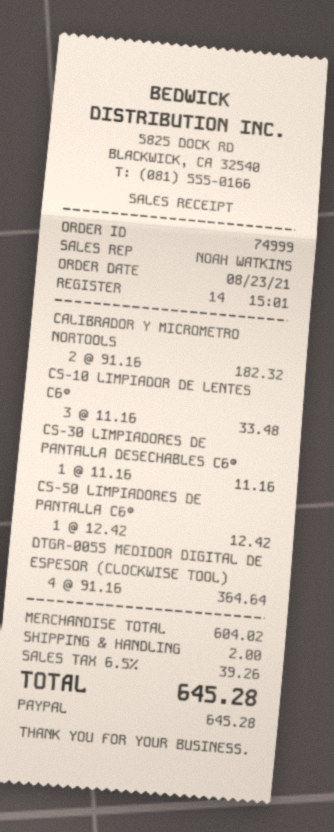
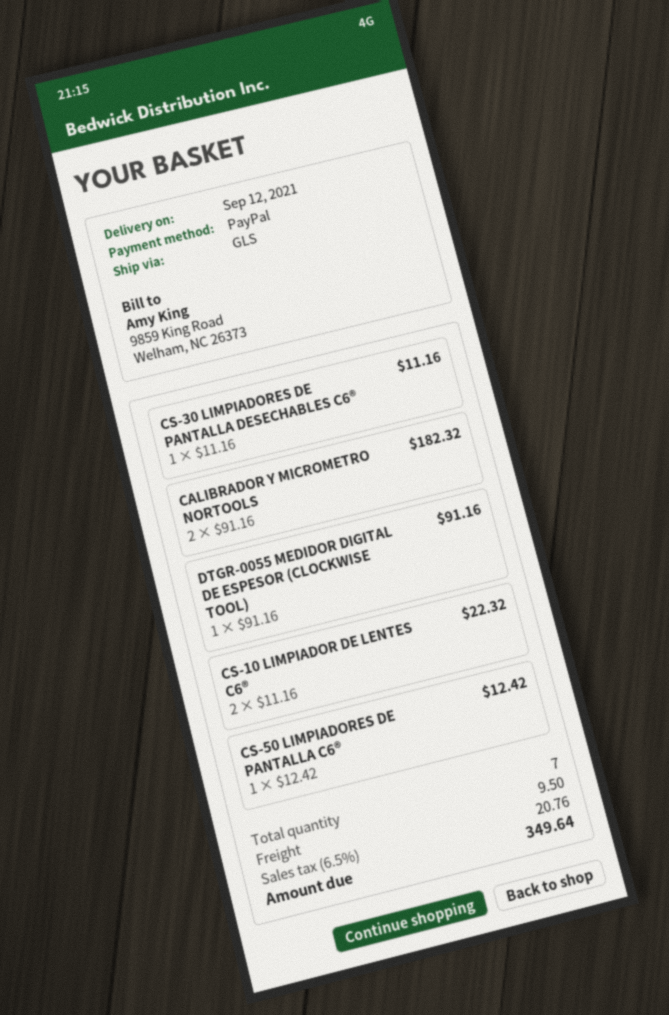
CS-10 LIMPIADOR DE LENTES C6®: 3 x 11.16 = 33.48 -> 2 x 11.16 = 22.32
DTGR-0055 MEDIDOR DIGITAL DE ESPESOR (CLOCKWISE TOOL): 4 x 91.16 = 364.64 -> 1 x 91.16 = 91.16
shipping: 2.00 -> 9.50
tax: 6.5% = 39.26 -> 6.5% = 20.76
total: 645.28 -> 349.64

